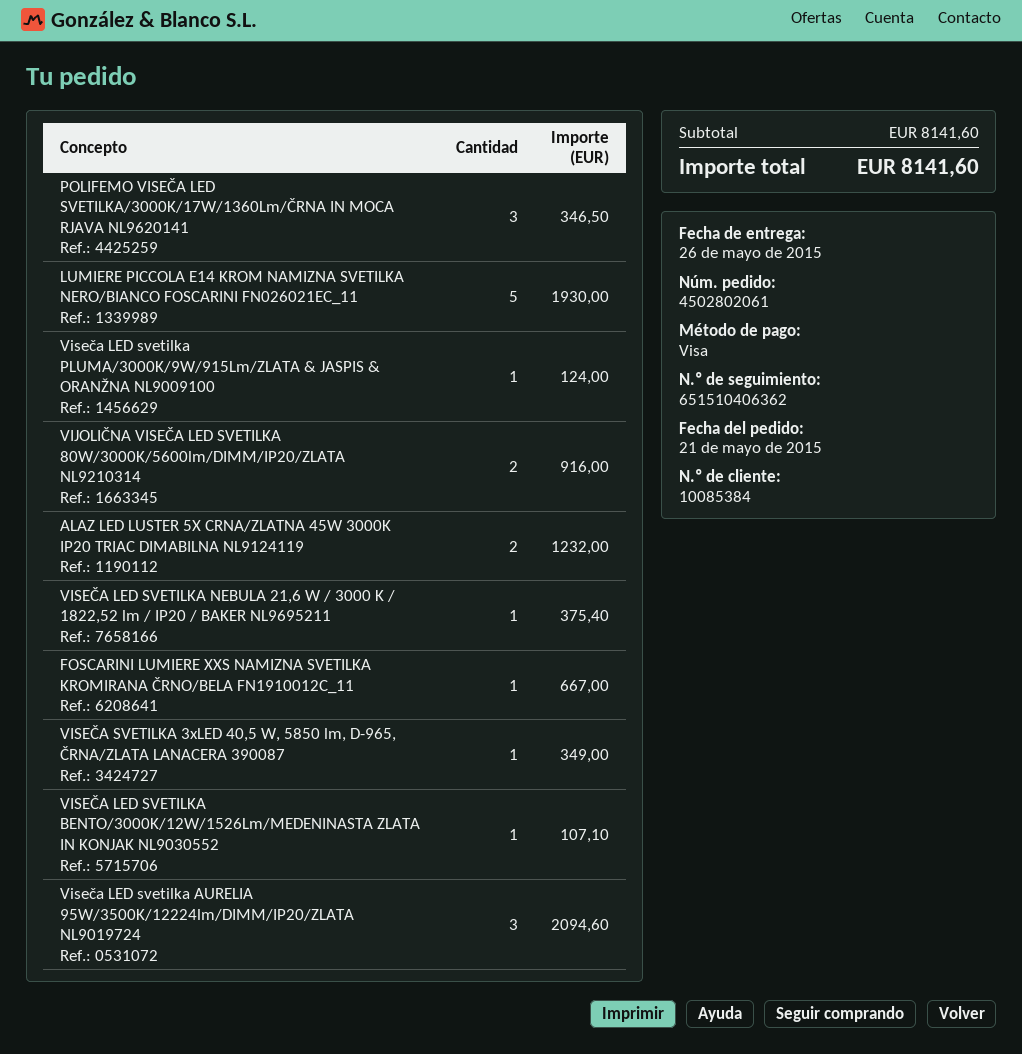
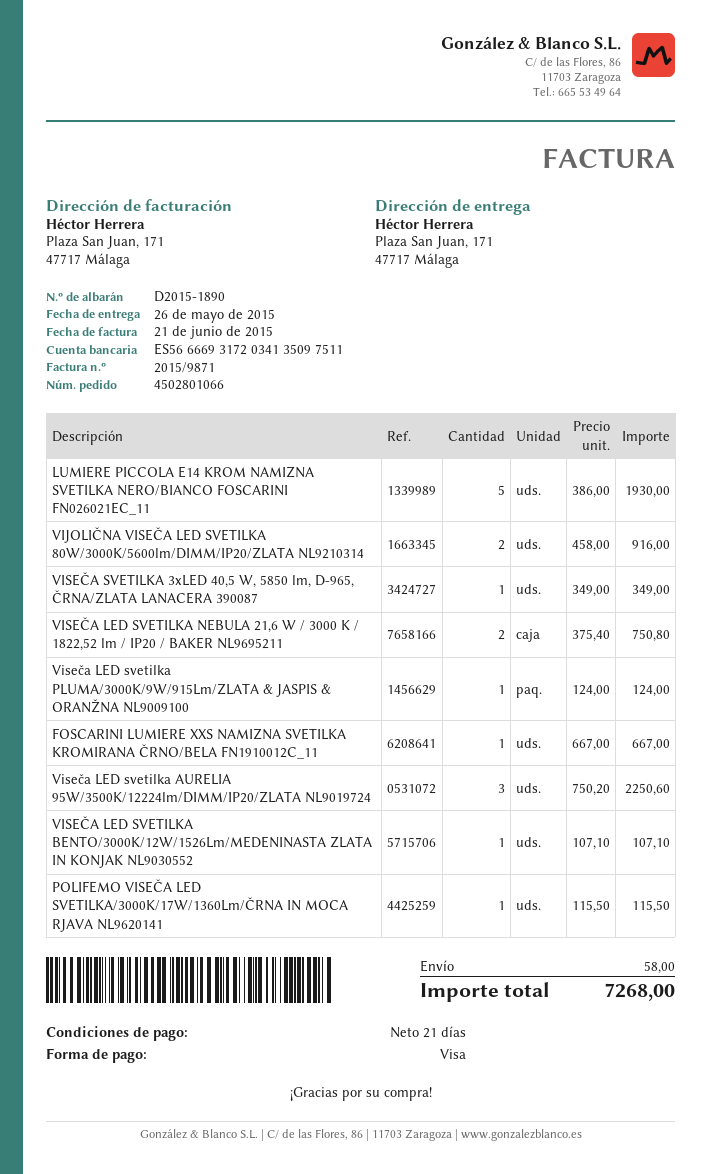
order number: 4502802061 -> 4502801066
POLIFEMO VISEČA LED SVETILKA/3000K/17W/1360Lm/ČRNA IN MOCA RJAVA NL9620141: 3 for 346.50 -> 1 for 115.50
ALAZ LED LUSTER 5X CRNA/ZLATNA 45W 3000K IP20 TRIAC DIMABILNA NL9124119: 2 for 1232.00 -> none
VISEČA LED SVETILKA NEBULA 21,6 W / 3000 K / 1822,52 lm / IP20 / BAKER NL9695211: 1 for 375.40 -> 2 for 750.80
Viseča LED svetilka AURELIA 95W/3500K/12224lm/DIMM/IP20/ZLATA NL9019724: 3 for 2094.60 -> 3 for 2250.60
shipping: none -> 58.00
total: 8141.60 -> 7268.00

